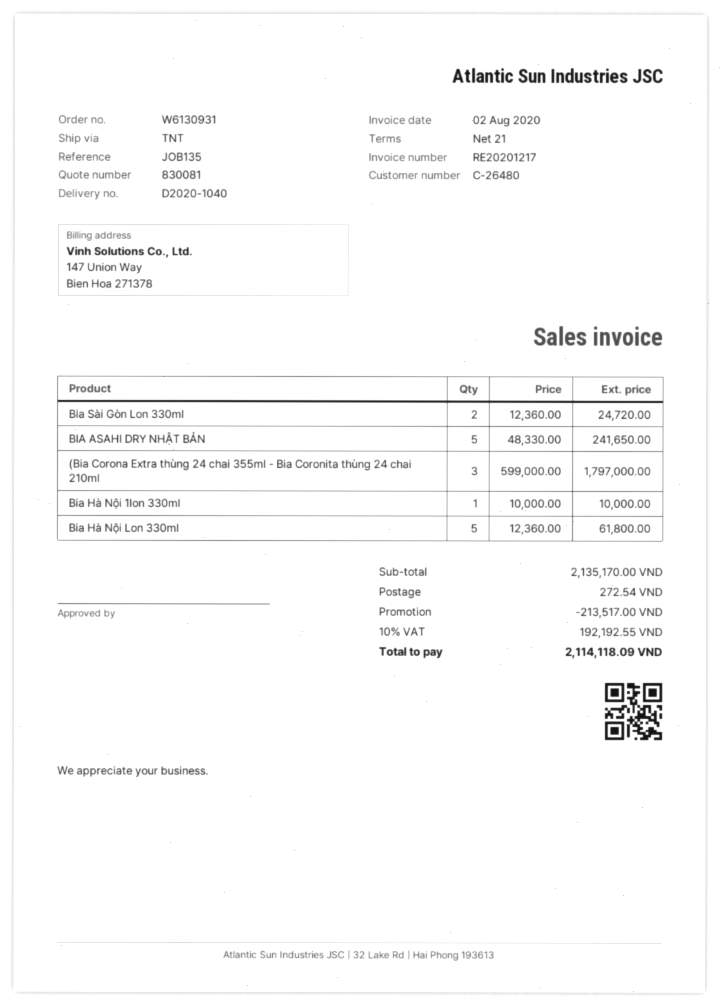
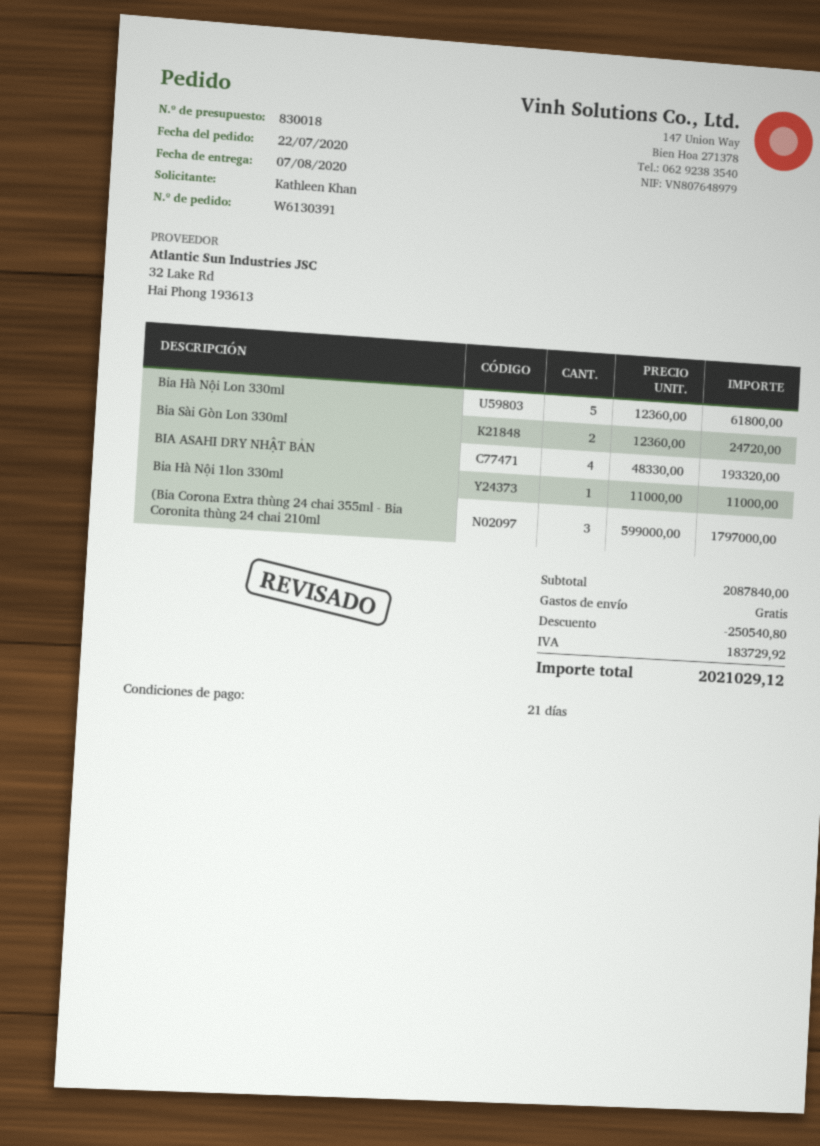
quote number: 830081 -> 830018
order number: W6130931 -> W6130391
BIA ASAHI DRY NHẬT BẢN: 5 x 48330.00 = 241650.00 -> 4 x 48330.00 = 193320.00
Bia Hà Nội 1lon 330ml: 1 x 10000.00 = 10000.00 -> 1 x 11000.00 = 11000.00
subtotal: 2135170.00 -> 2087840.00
discount: 213517.00 -> 250540.80
shipping: 272.54 -> 0.00
tax: 192192.55 -> 183729.92
total: 2114118.09 -> 2021029.12

